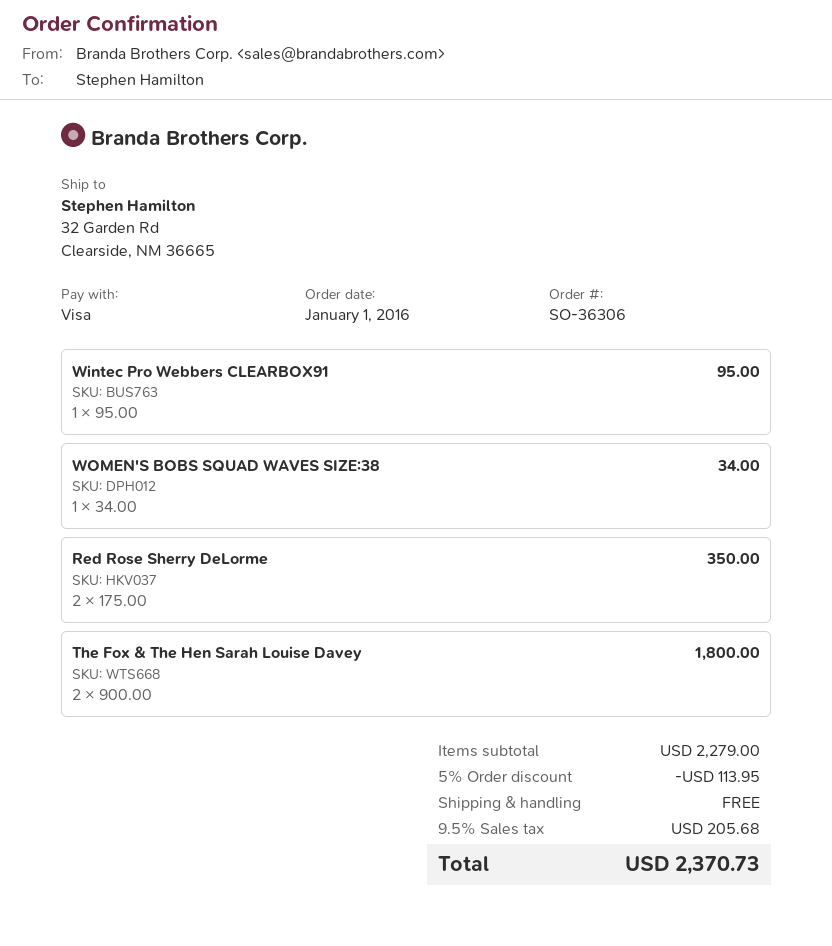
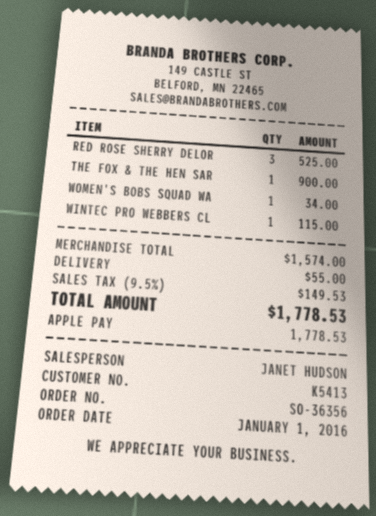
order number: SO-36306 -> SO-36356
payment method: Visa -> Apple Pay
Wintec Pro Webbers CLEARBOX91: 1 for 95.00 -> 1 for 115.00
Red Rose Sherry DeLorme: 2 for 350.00 -> 3 for 525.00
The Fox & The Hen Sarah Louise Davey: 2 for 1800.00 -> 1 for 900.00
subtotal: 2279.00 -> 1574.00
discount: 5% = 113.95 -> none
shipping: 0.00 -> 55.00
tax: 9.5% = 205.68 -> 9.5% = 149.53
total: 2370.73 -> 1778.53

